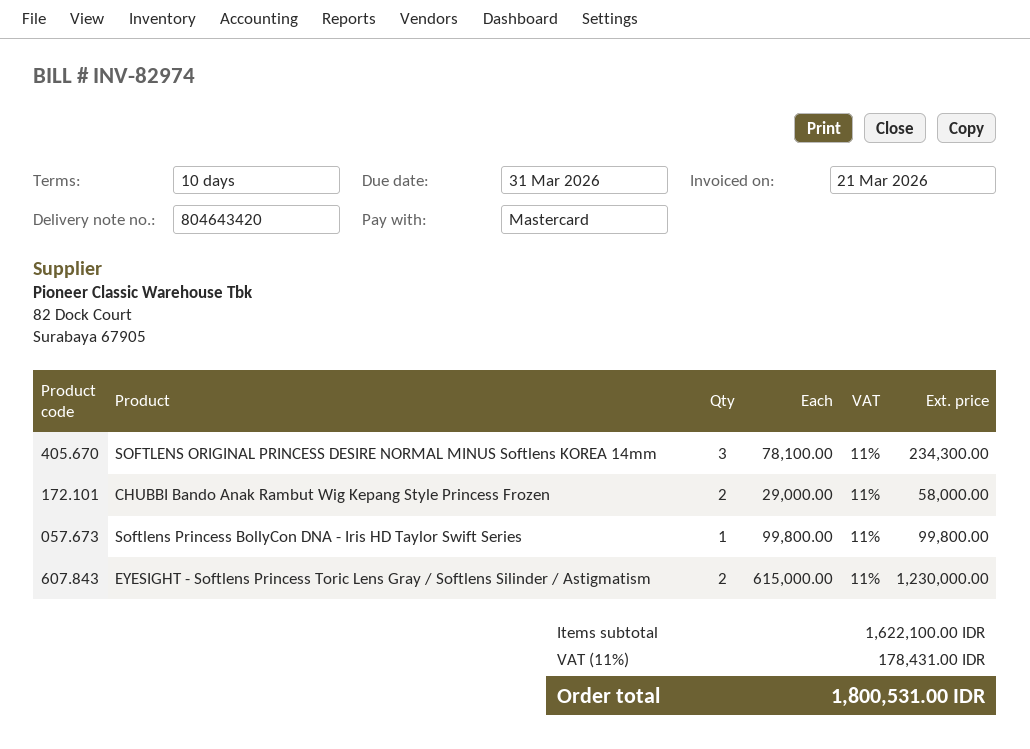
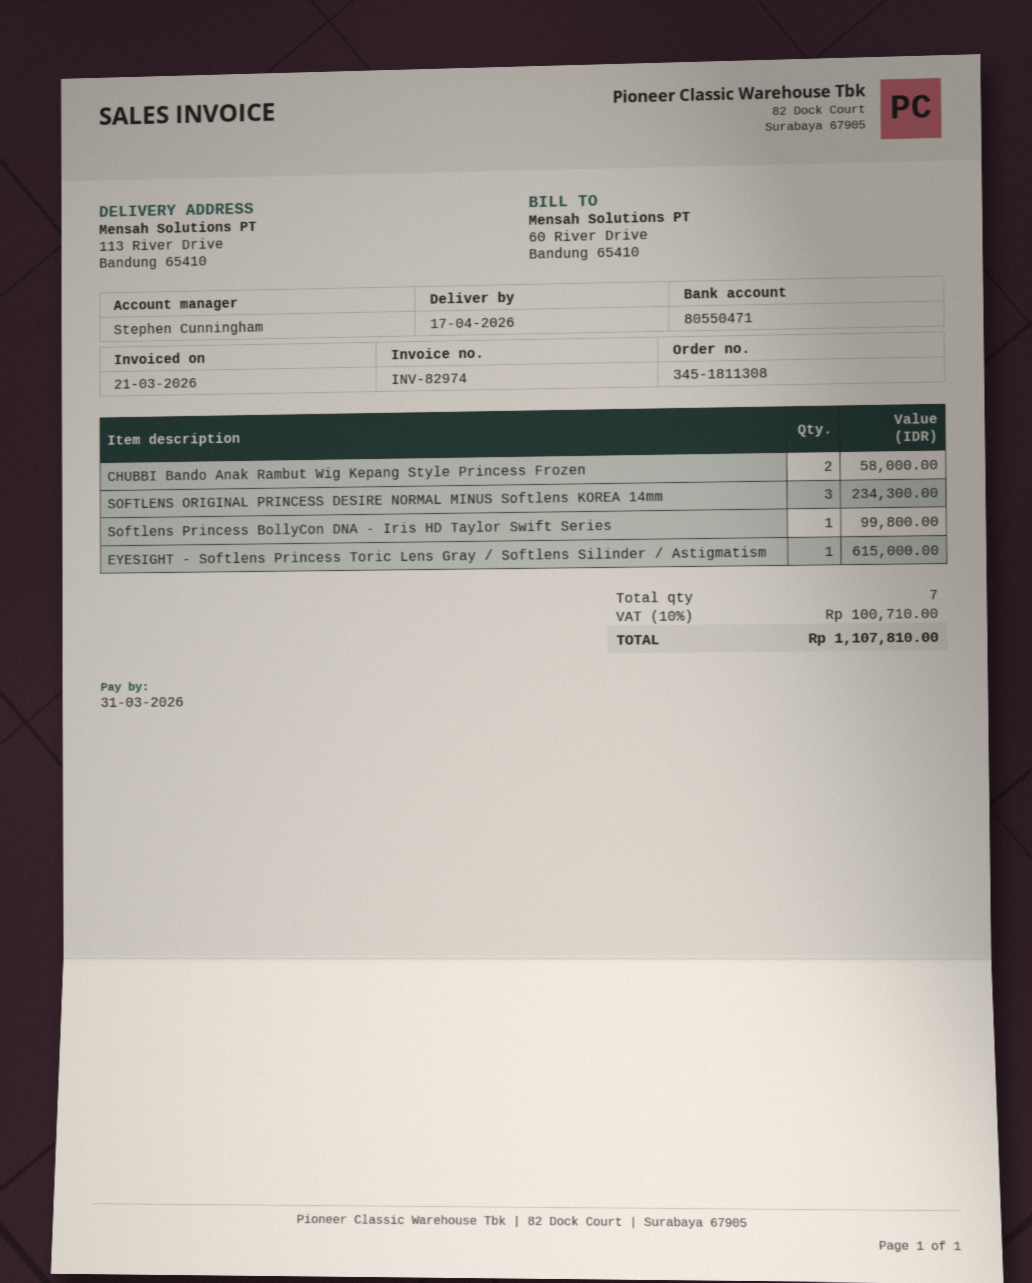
EYESIGHT - Softlens Princess Toric Lens Gray / Softlens Silinder / Astigmatism: 2 for 1230000.00 -> 1 for 615000.00
tax: 11% = 178431.00 -> 10% = 100710.00
total: 1800531.00 -> 1107810.00

